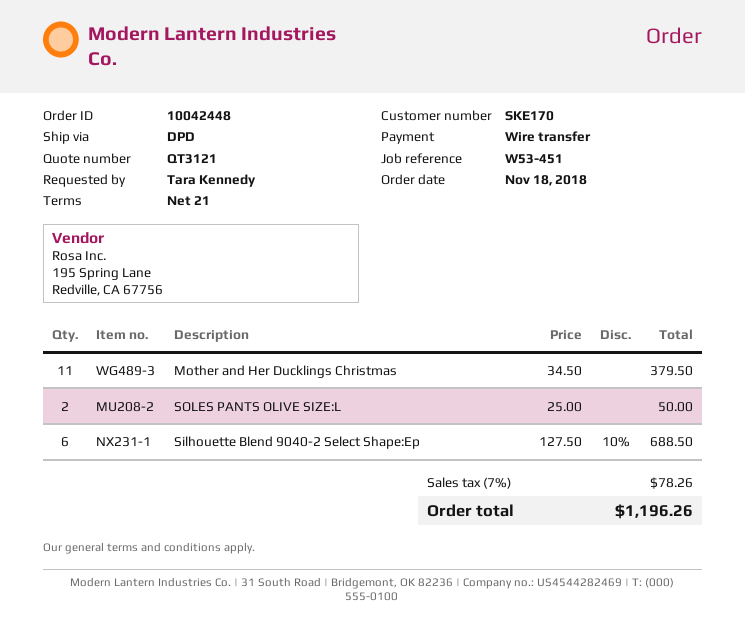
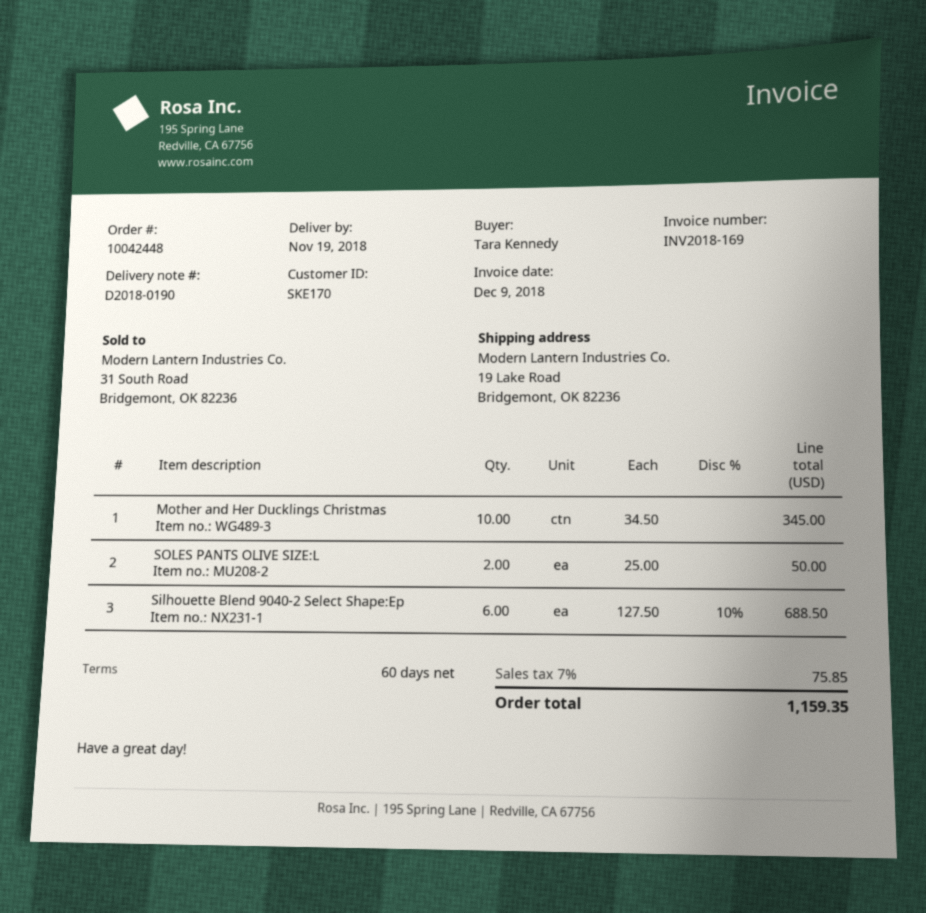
payment terms: 21 days -> 60 days
Mother and Her Ducklings Christmas: 11 x 34.50 = 379.50 -> 10 x 34.50 = 345.00
tax: 7% = 78.26 -> 7% = 75.85
total: 1196.26 -> 1159.35

